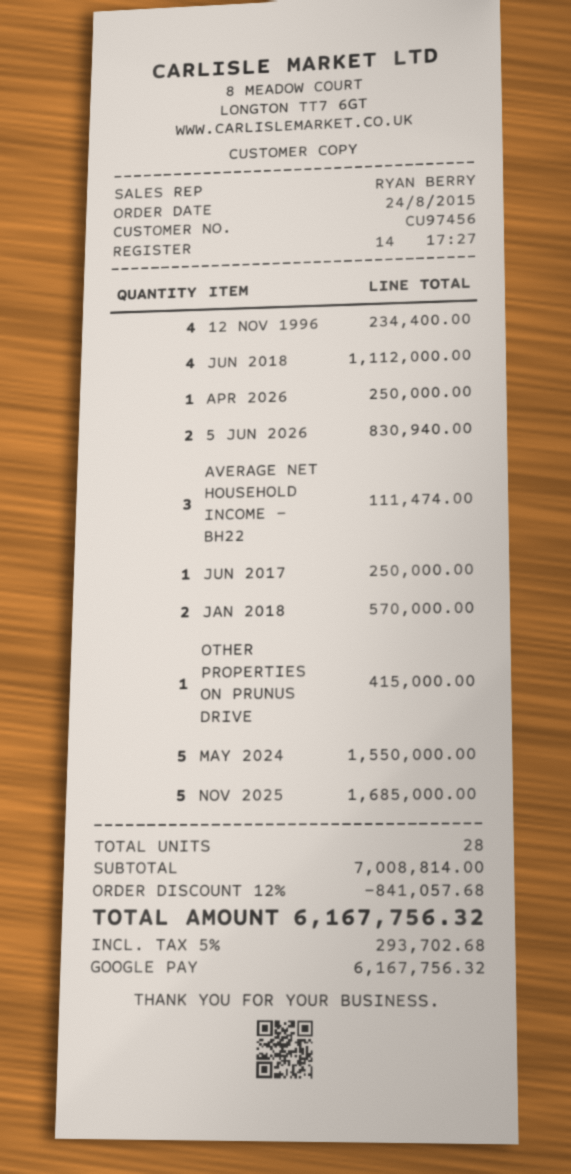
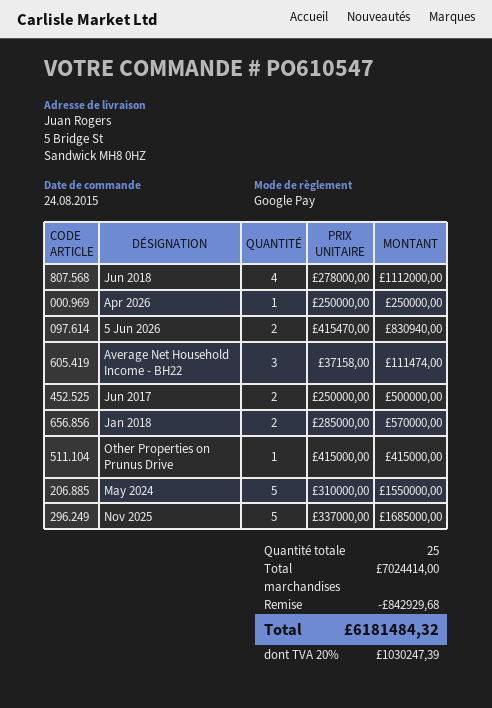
12 NOV 1996: 4 for 234400.00 -> none
JUN 2017: 1 for 250000.00 -> 2 for 500000.00
total quantity: 28 -> 25
subtotal: 7008814.00 -> 7024414.00
discount: 841057.68 -> 842929.68
tax: 5% = 293702.68 -> 20% = 1030247.39
total: 6167756.32 -> 6181484.32

